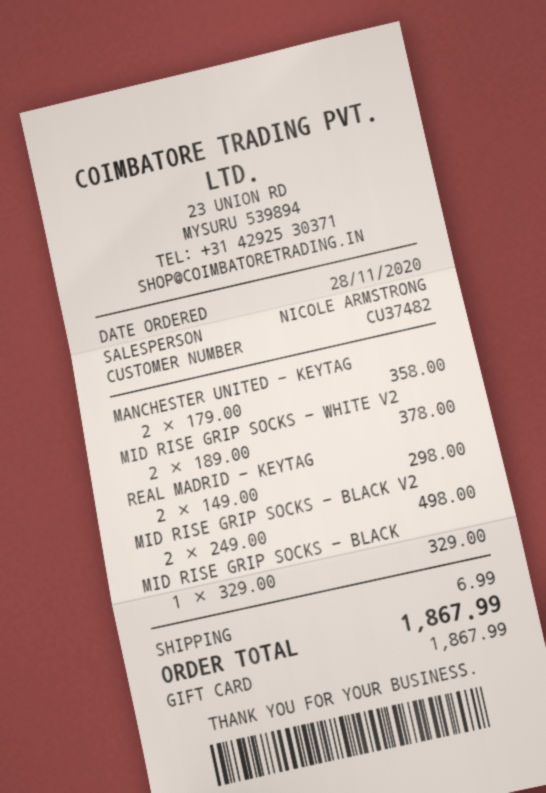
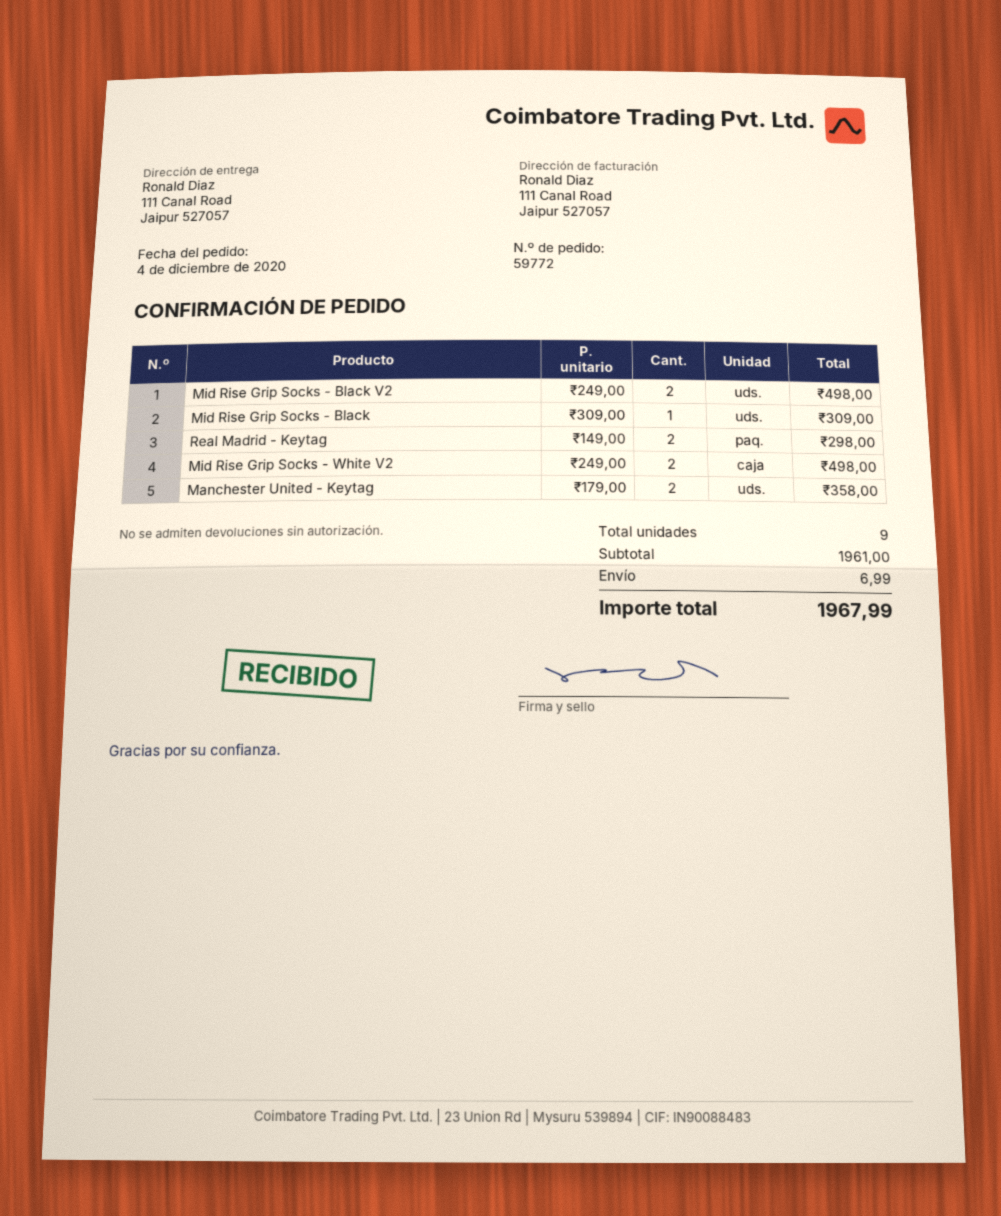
order date: 2020-11-28 -> 2020-12-04
MID RISE GRIP SOCKS - WHITE V2: 2 x 189.00 = 378.00 -> 2 x 249.00 = 498.00
MID RISE GRIP SOCKS - BLACK: 1 x 329.00 = 329.00 -> 1 x 309.00 = 309.00
total: 1867.99 -> 1967.99

